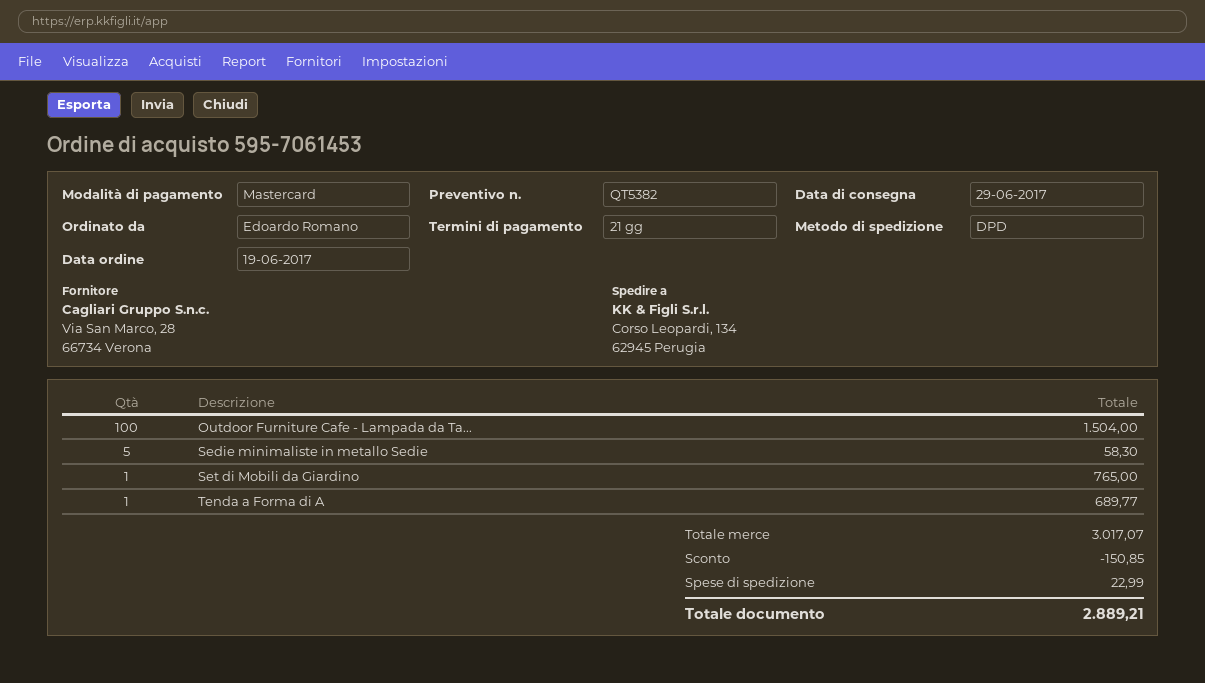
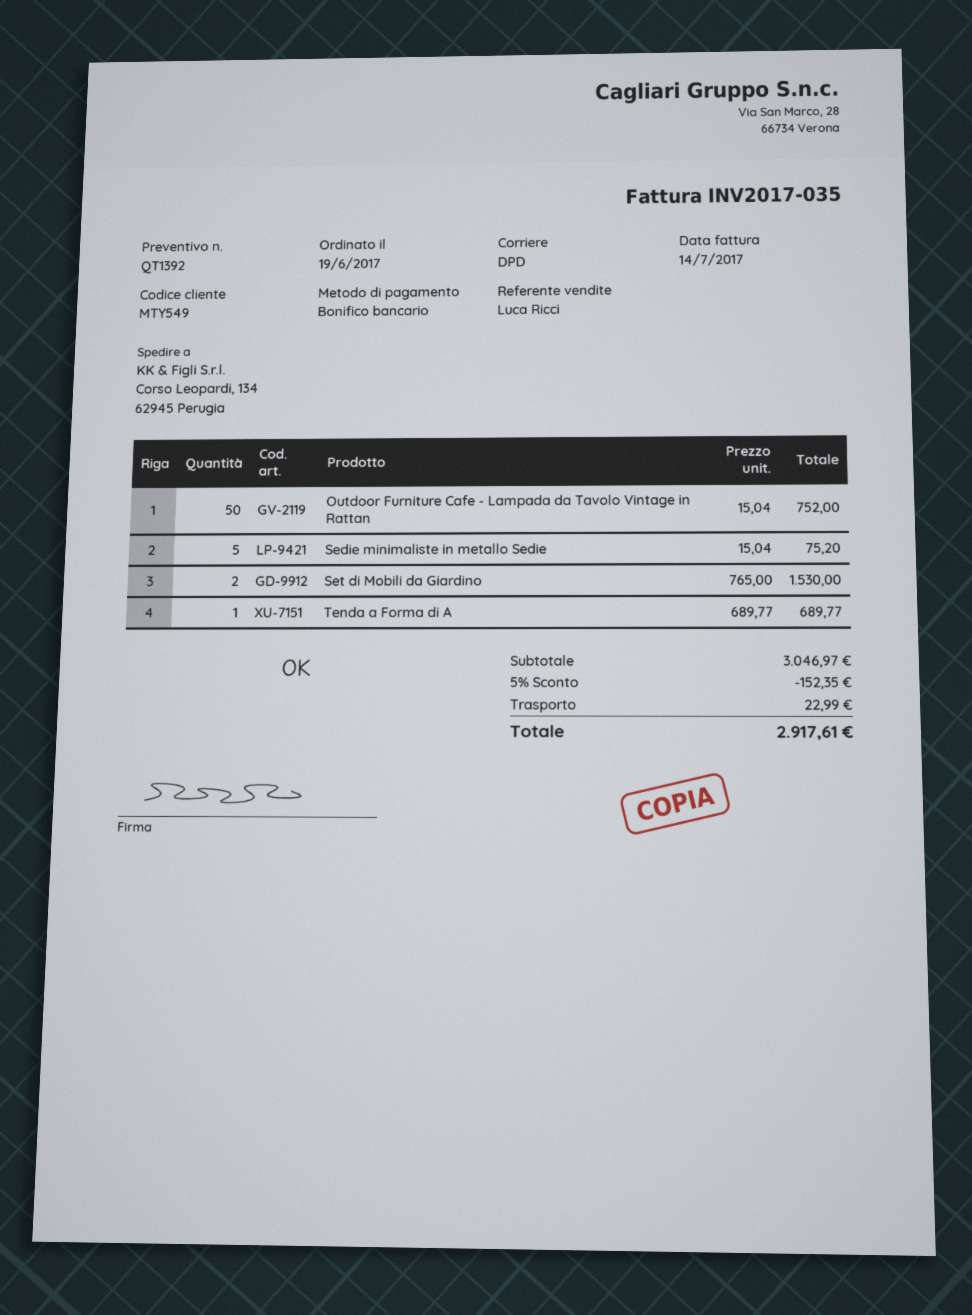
quote number: QT5382 -> QT1392
payment method: Mastercard -> bank transfer
Outdoor Furniture Cafe - Lampada da Ta...: 100 for 1504.00 -> 50 for 752.00
Sedie minimaliste in metallo Sedie: 5 for 58.30 -> 5 for 75.20
Set di Mobili da Giardino: 1 for 765.00 -> 2 for 1530.00
subtotal: 3017.07 -> 3046.97
discount: 150.85 -> 152.35
total: 2889.21 -> 2917.61

